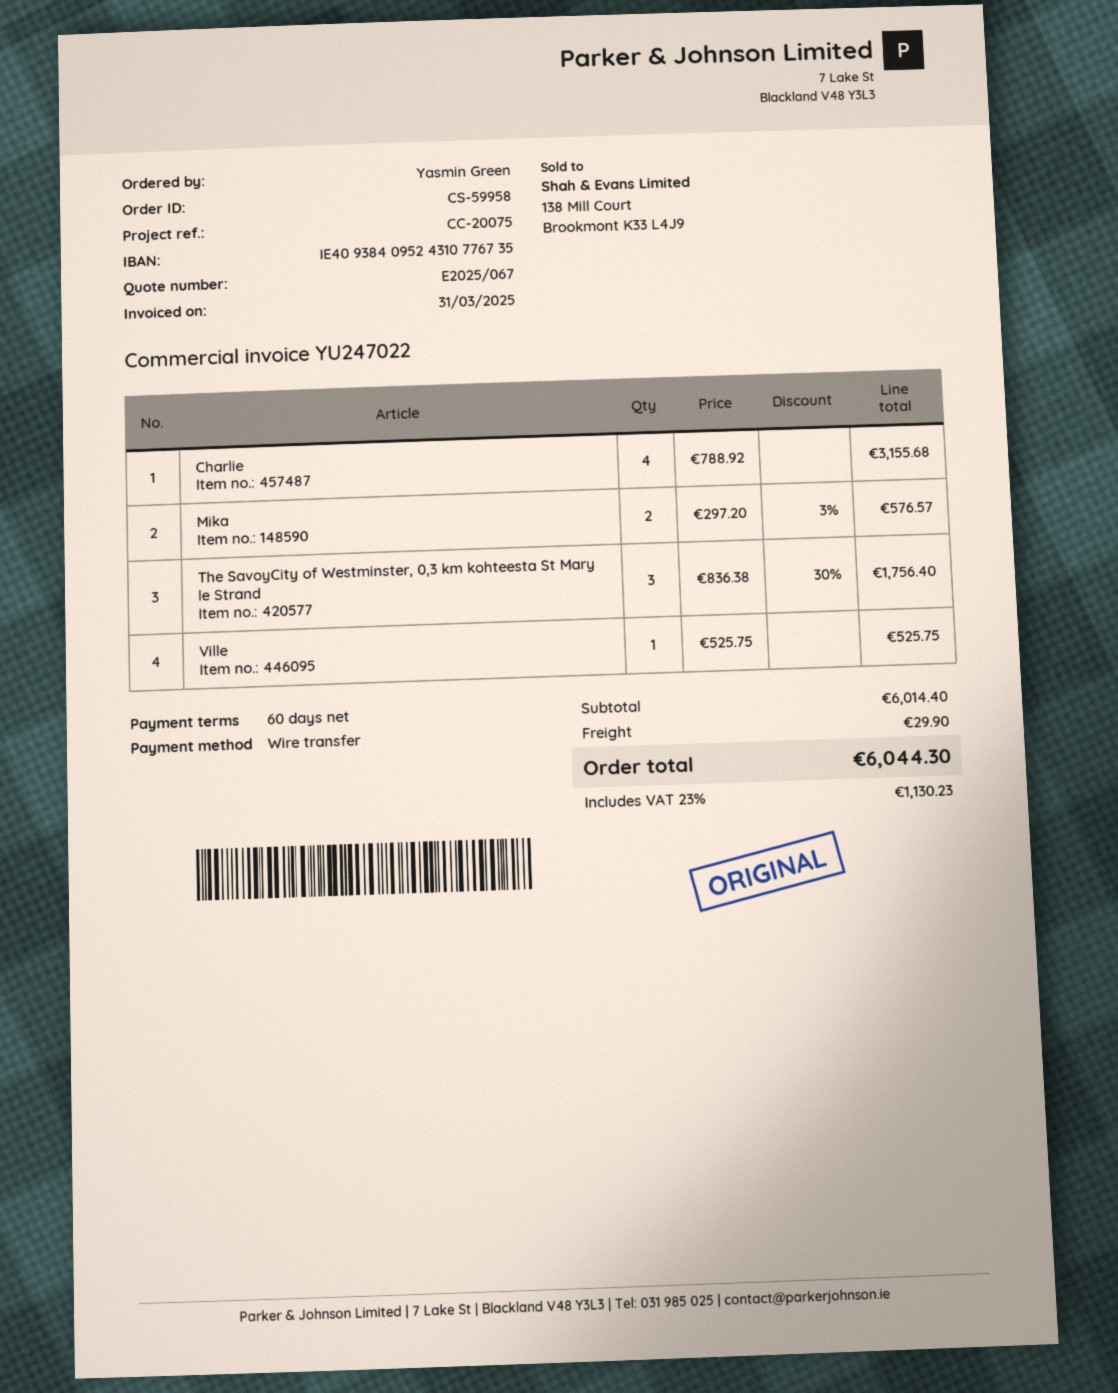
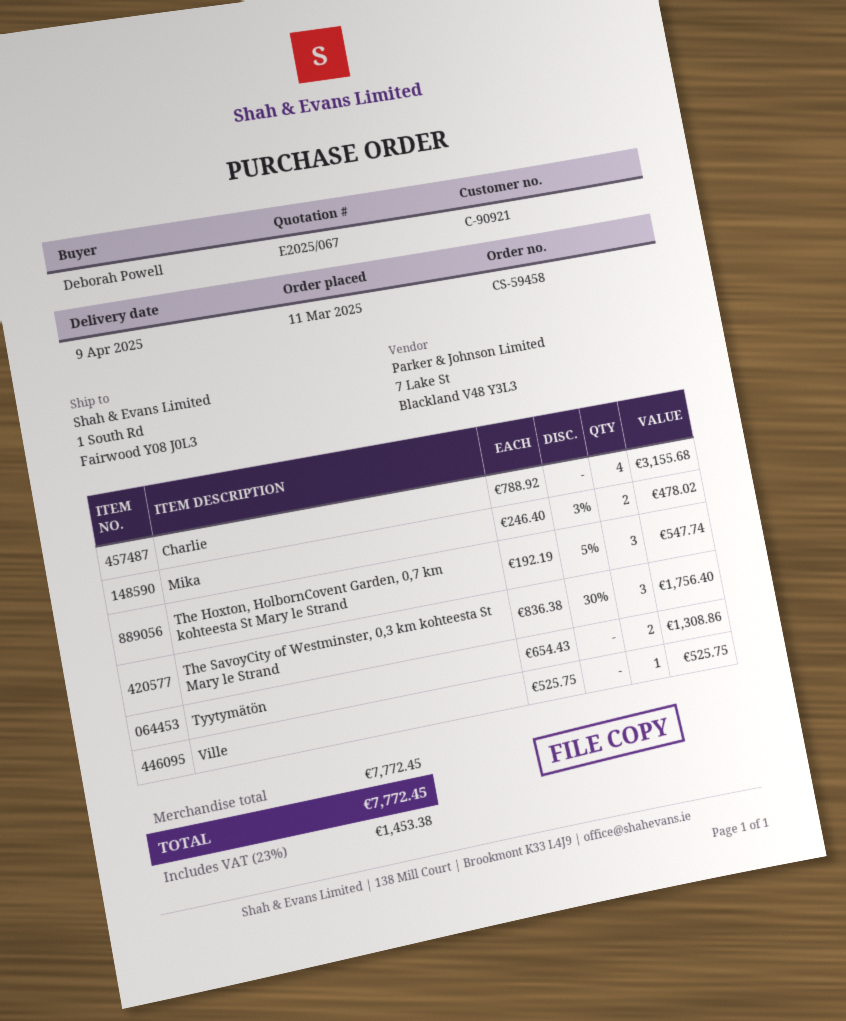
order number: CS-59958 -> CS-59458
ordered by: Yasmin Green -> Deborah Powell
Mika: 2 x 297.20 - 3% = 576.57 -> 2 x 246.40 - 3% = 478.02
The Hoxton, HolbornCovent Garden, 0,7 km kohteesta St Mary le Strand: none -> 3 x 192.19 - 5% = 547.74
Tyytymätön: none -> 2 x 654.43 = 1308.86
subtotal: 6014.40 -> 7772.45
shipping: 29.90 -> none
tax: 23% = 1130.23 -> 23% = 1453.38
total: 6044.30 -> 7772.45

